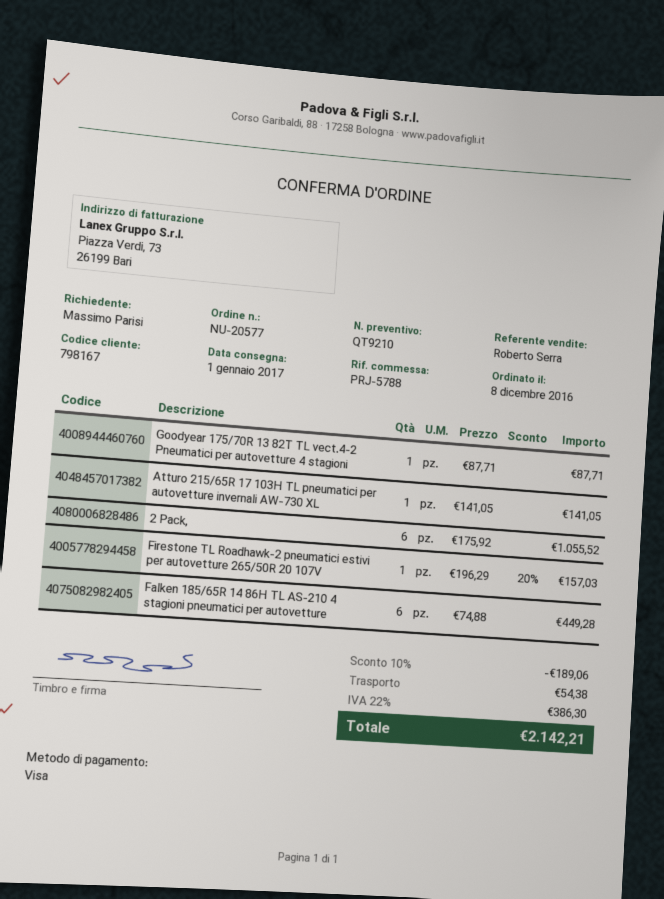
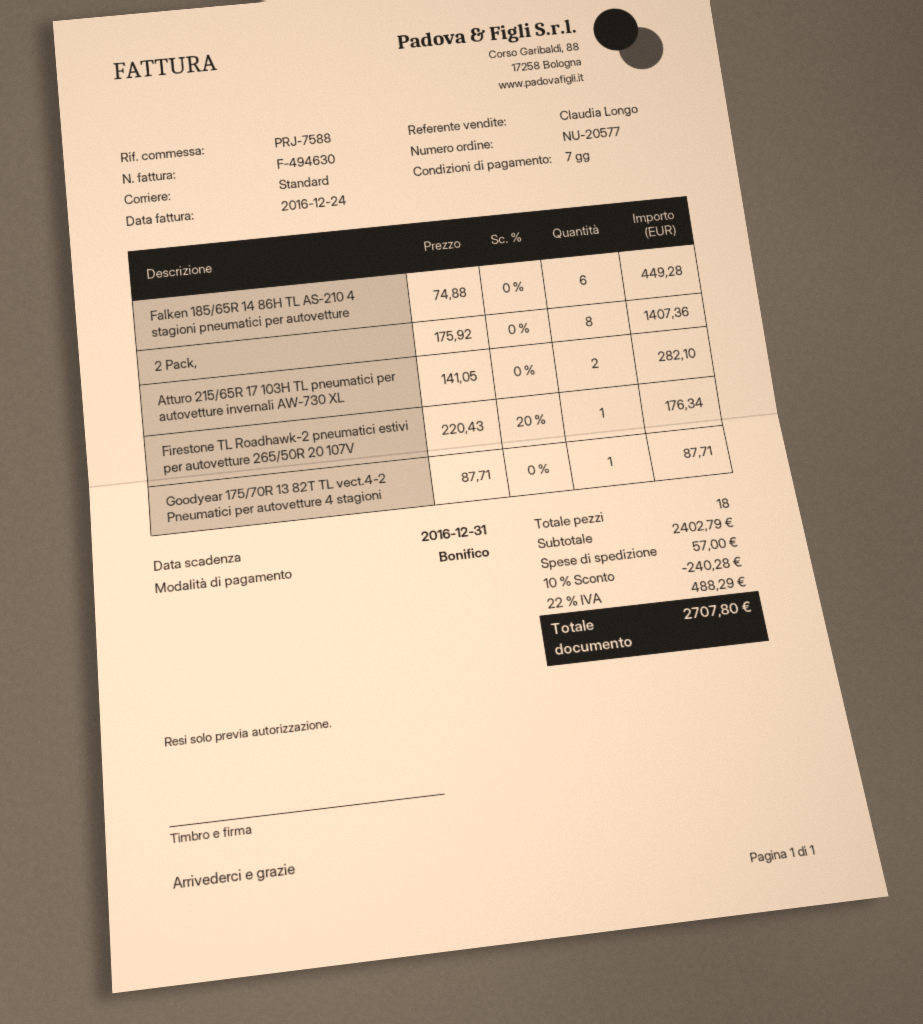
reference: PRJ-5788 -> PRJ-7588
sales rep: Roberto Serra -> Claudia Longo
payment method: Visa -> bank transfer
Atturo 215/65R 17 103H TL pneumatici per autovetture invernali AW-730 XL: 1 x 141.05 = 141.05 -> 2 x 141.05 = 282.10
2 Pack,: 6 x 175.92 = 1055.52 -> 8 x 175.92 = 1407.36
Firestone TL Roadhawk-2 pneumatici estivi per autovetture 265/50R 20 107V: 1 x 196.29 - 20% = 157.03 -> 1 x 220.43 - 20% = 176.34
discount: 10% = 189.06 -> 10% = 240.28
shipping: 54.38 -> 57.00
tax: 22% = 386.30 -> 22% = 488.29
total: 2142.21 -> 2707.80

